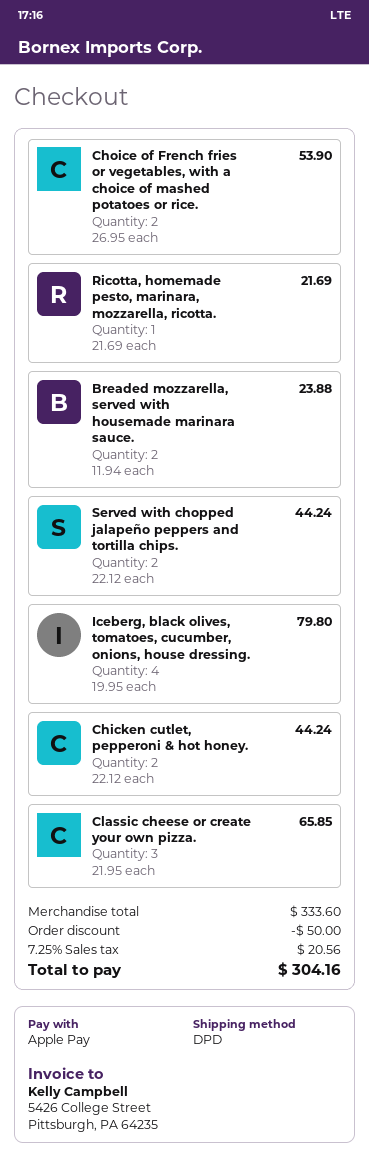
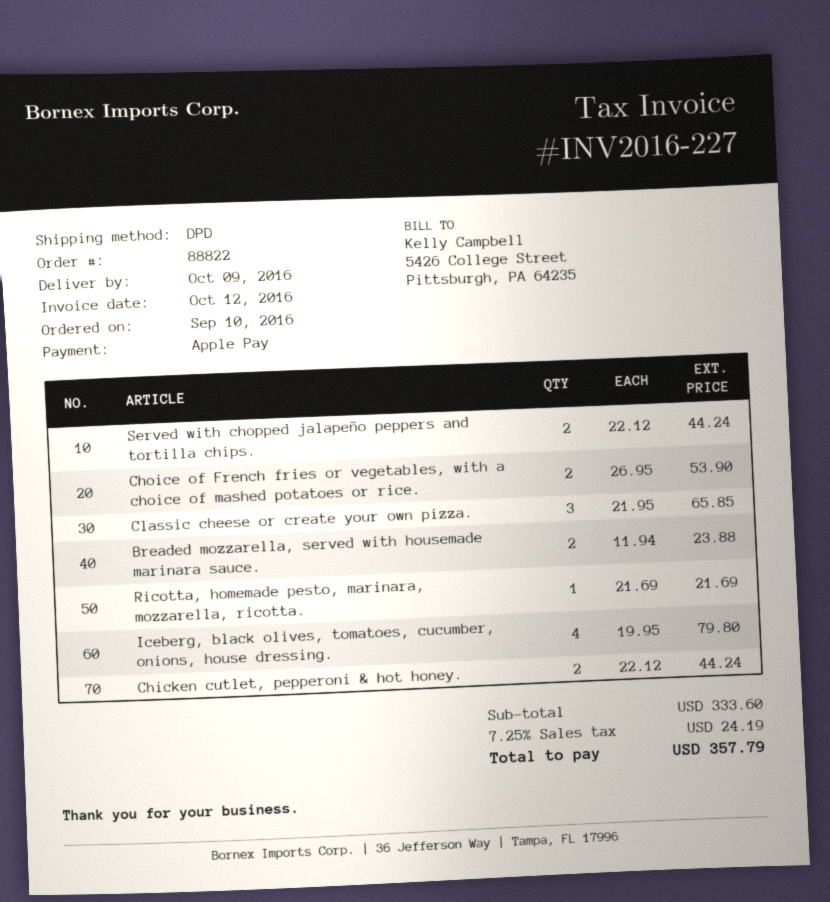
discount: 50.00 -> none
tax: 7.25% = 20.56 -> 7.25% = 24.19
total: 304.16 -> 357.79

